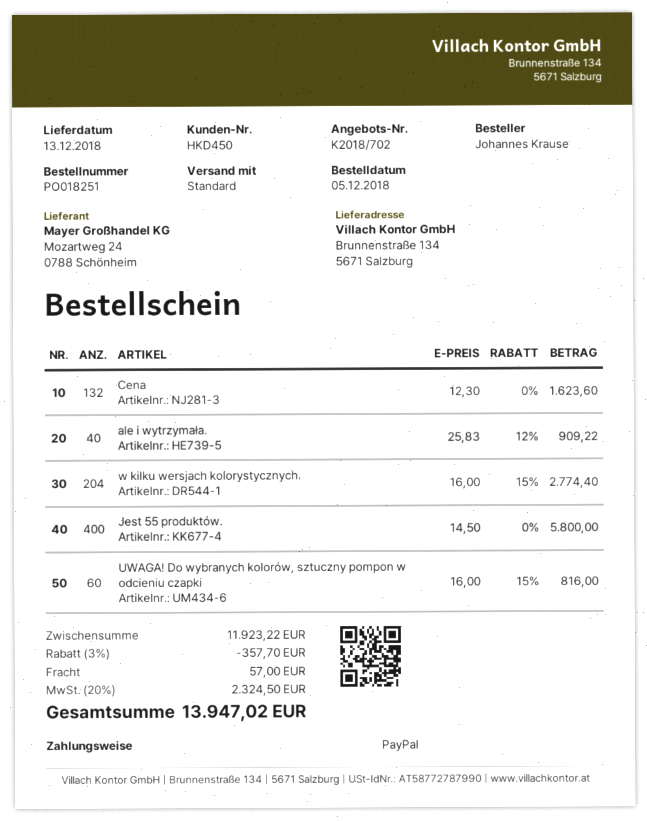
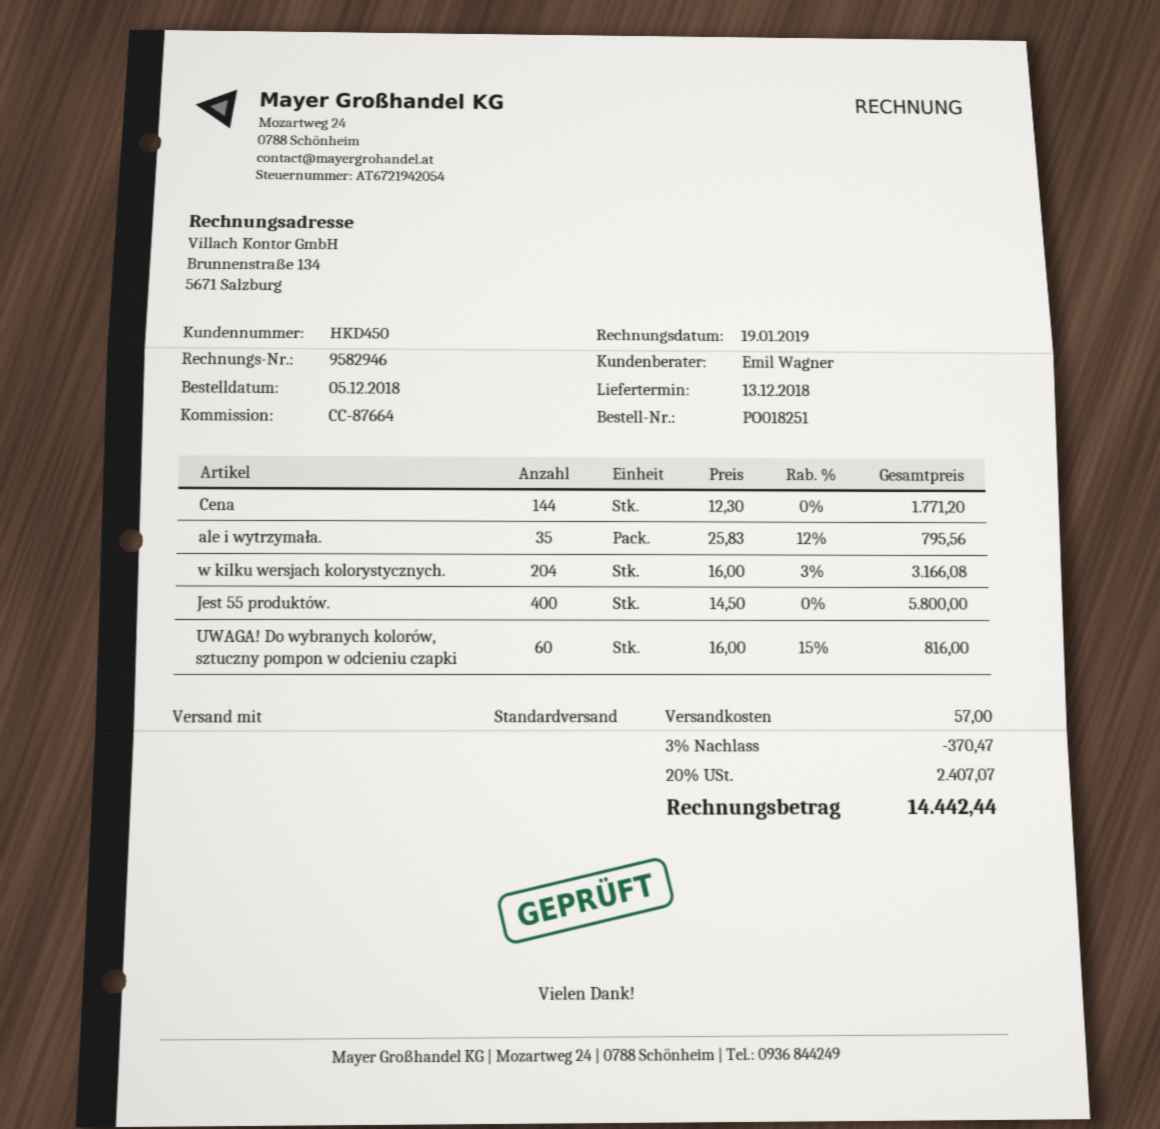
Cena: 132 x 12.30 = 1623.60 -> 144 x 12.30 = 1771.20
ale i wytrzymała.: 40 x 25.83 - 12% = 909.22 -> 35 x 25.83 - 12% = 795.56
w kilku wersjach kolorystycznych.: 204 x 16.00 - 15% = 2774.40 -> 204 x 16.00 - 3% = 3166.08
discount: 3% = 357.70 -> 3% = 370.47
tax: 20% = 2324.50 -> 20% = 2407.07
total: 13947.02 -> 14442.44

